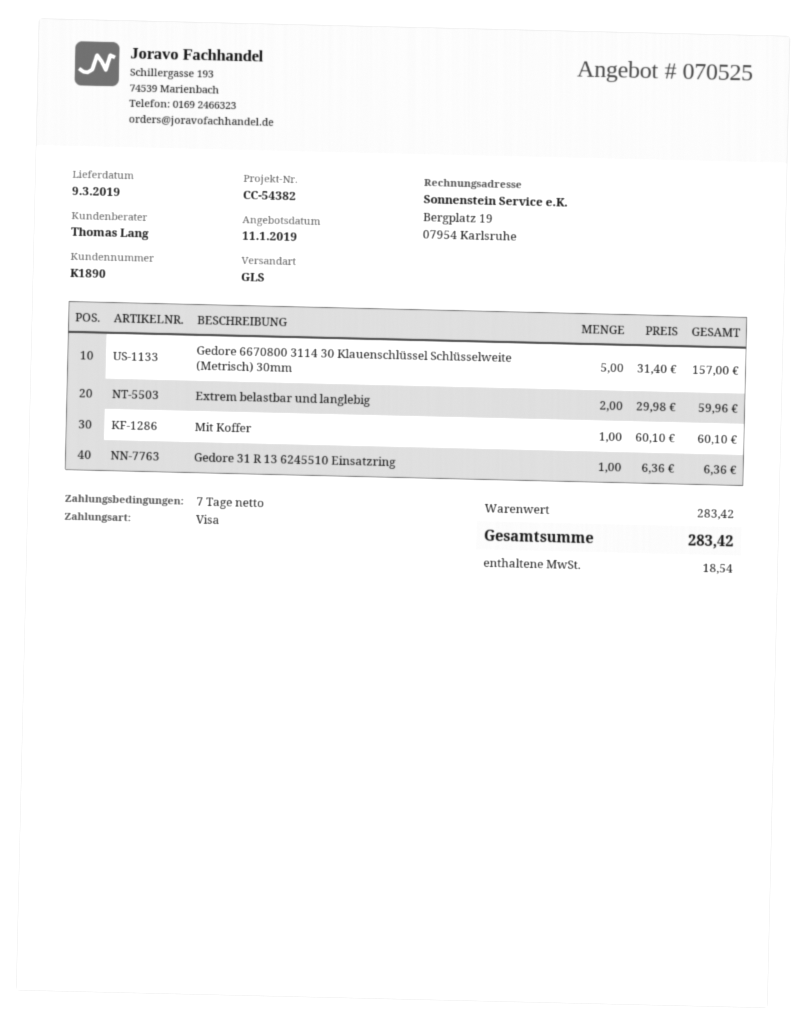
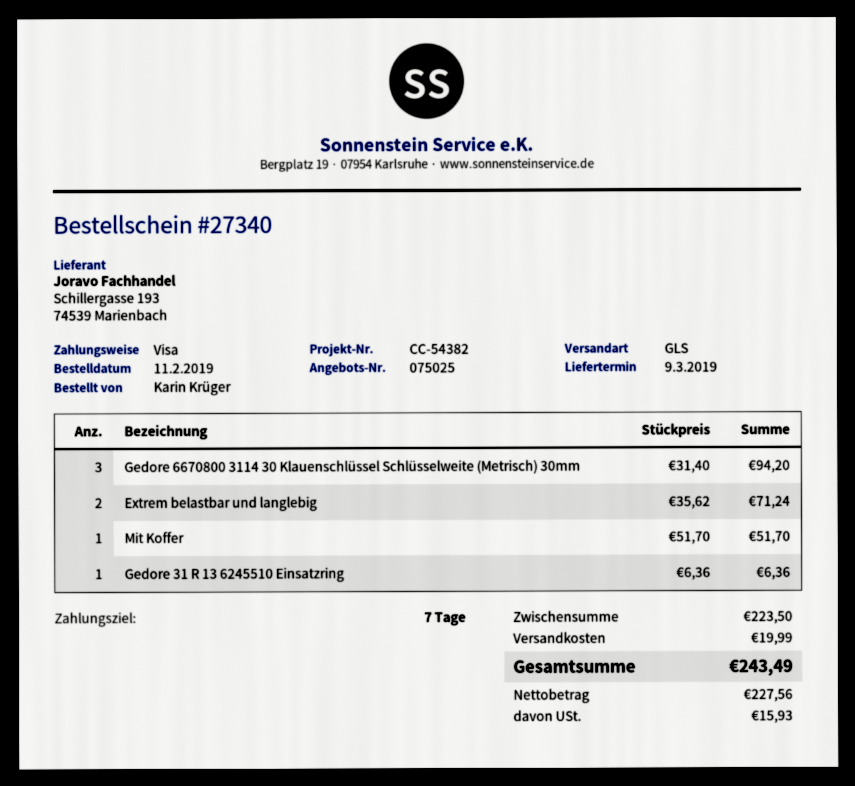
quote number: 070525 -> 075025
Gedore 6670800 3114 30 Klauenschlüssel Schlüsselweite (Metrisch) 30mm: 5 x 31.40 = 157.00 -> 3 x 31.40 = 94.20
Extrem belastbar und langlebig: 2 x 29.98 = 59.96 -> 2 x 35.62 = 71.24
Mit Koffer: 1 x 60.10 = 60.10 -> 1 x 51.70 = 51.70
subtotal: 283.42 -> 223.50
shipping: none -> 19.99
tax: 18.54 -> 15.93
total: 283.42 -> 243.49

